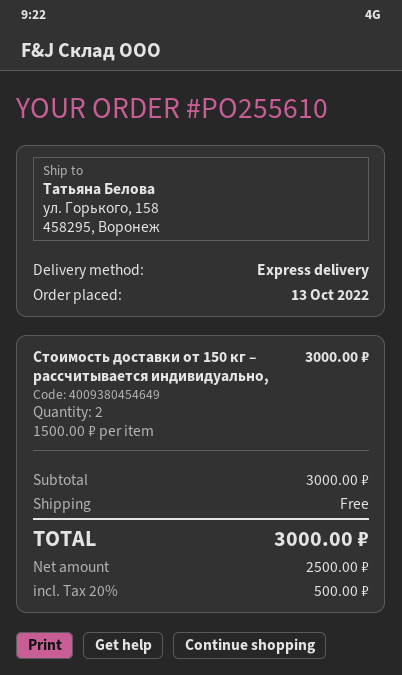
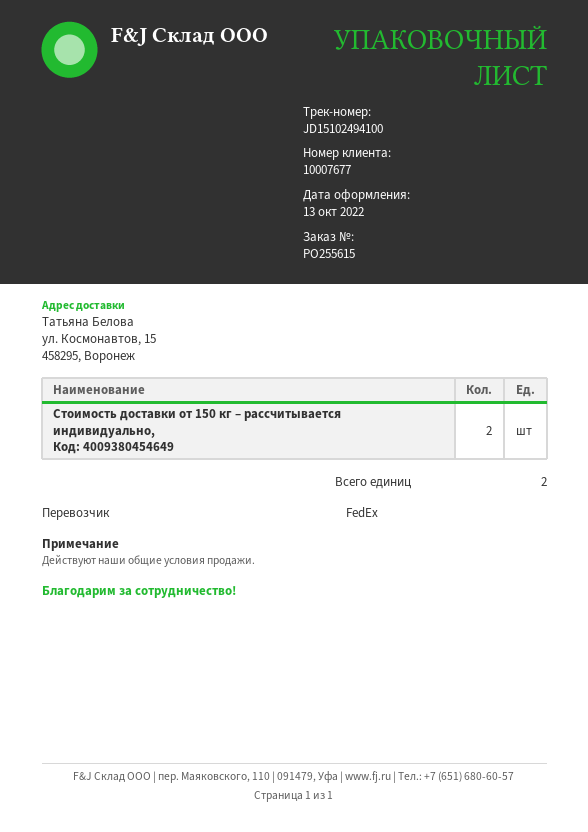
order number: PO255610 -> PO255615
shipping method: express -> FedEx
ship to: ул. Горького, 158, 458295, Воронеж -> ул. Космонавтов, 15, 458295, Воронеж

